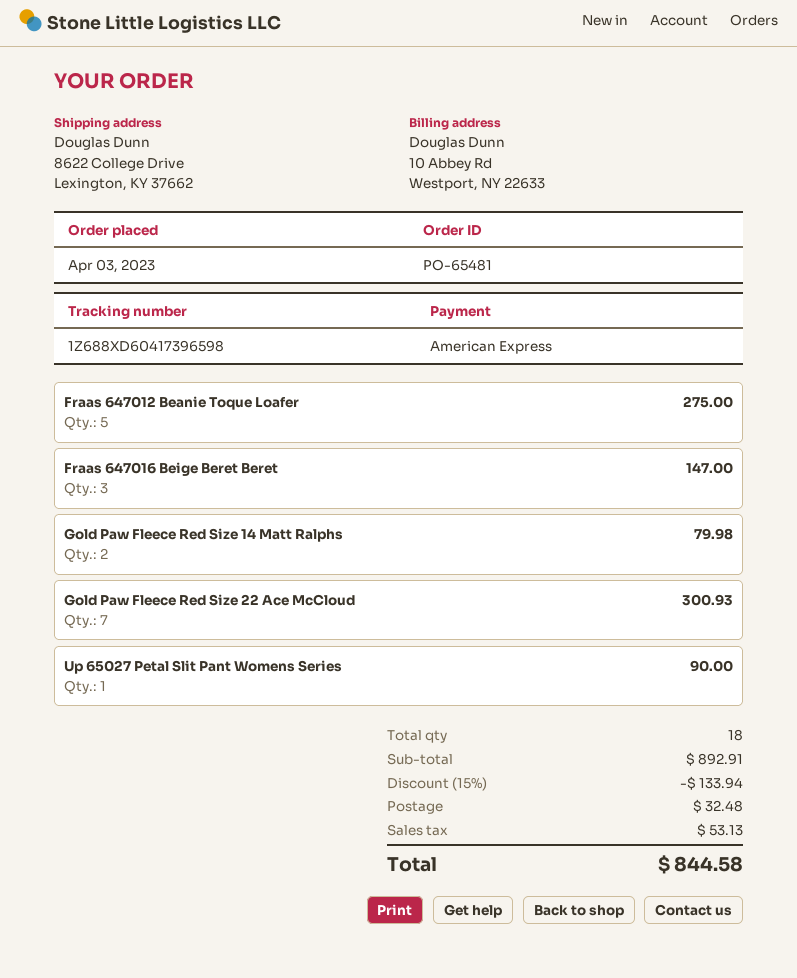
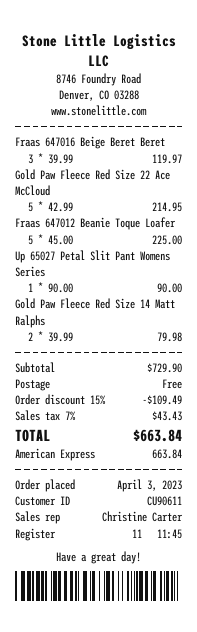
Fraas 647012 Beanie Toque Loafer: 5 for 275.00 -> 5 for 225.00
Fraas 647016 Beige Beret Beret: 3 for 147.00 -> 3 for 119.97
Gold Paw Fleece Red Size 22 Ace McCloud: 7 for 300.93 -> 5 for 214.95
subtotal: 892.91 -> 729.90
discount: 15% = 133.94 -> 15% = 109.49
shipping: 32.48 -> 0.00
tax: 53.13 -> 43.43
total: 844.58 -> 663.84

